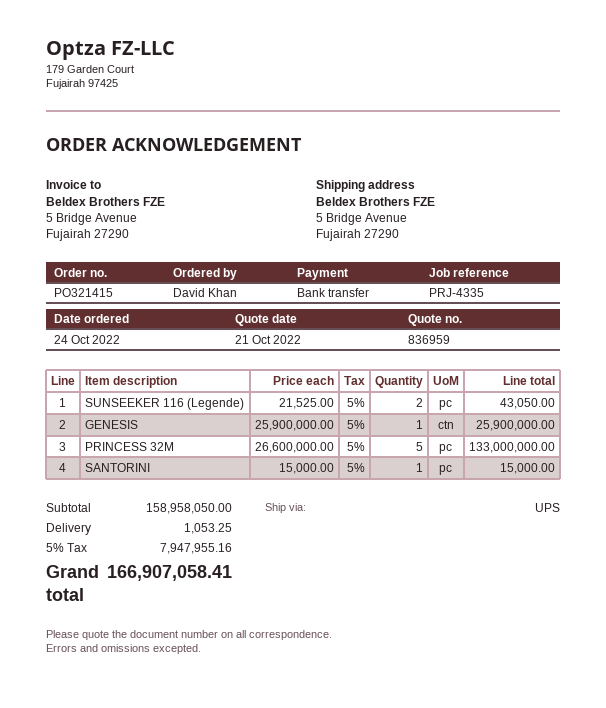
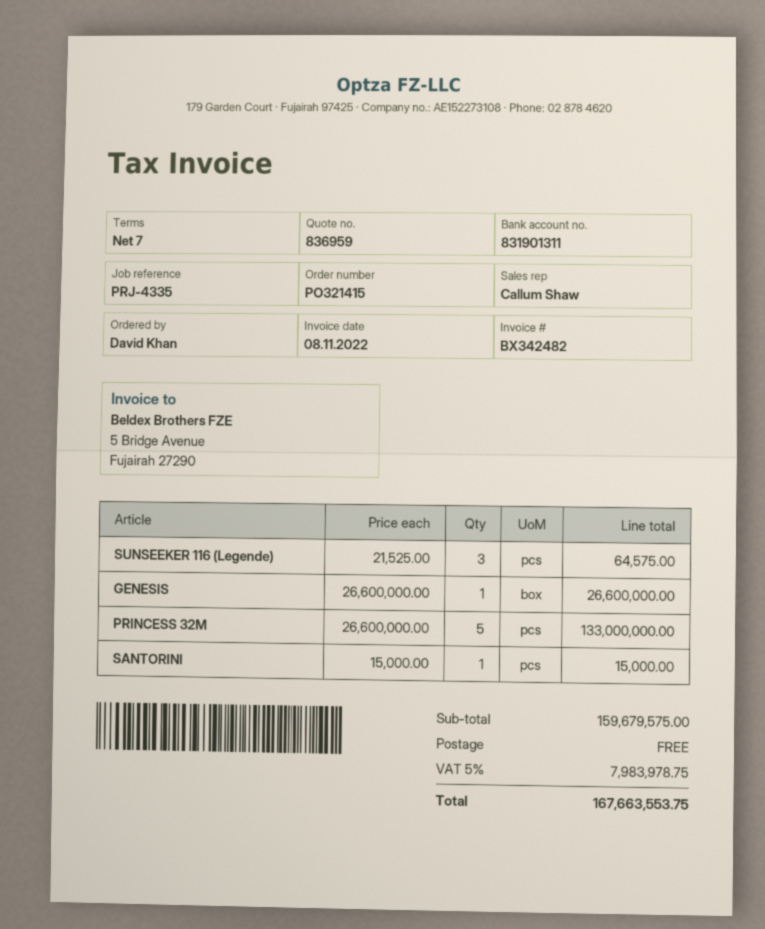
SUNSEEKER 116 (Legende): 2 x 21525.00 = 43050.00 -> 3 x 21525.00 = 64575.00
GENESIS: 1 x 25900000.00 = 25900000.00 -> 1 x 26600000.00 = 26600000.00
subtotal: 158958050.00 -> 159679575.00
shipping: 1053.25 -> 0.00
tax: 5% = 7947955.16 -> 5% = 7983978.75
total: 166907058.41 -> 167663553.75

